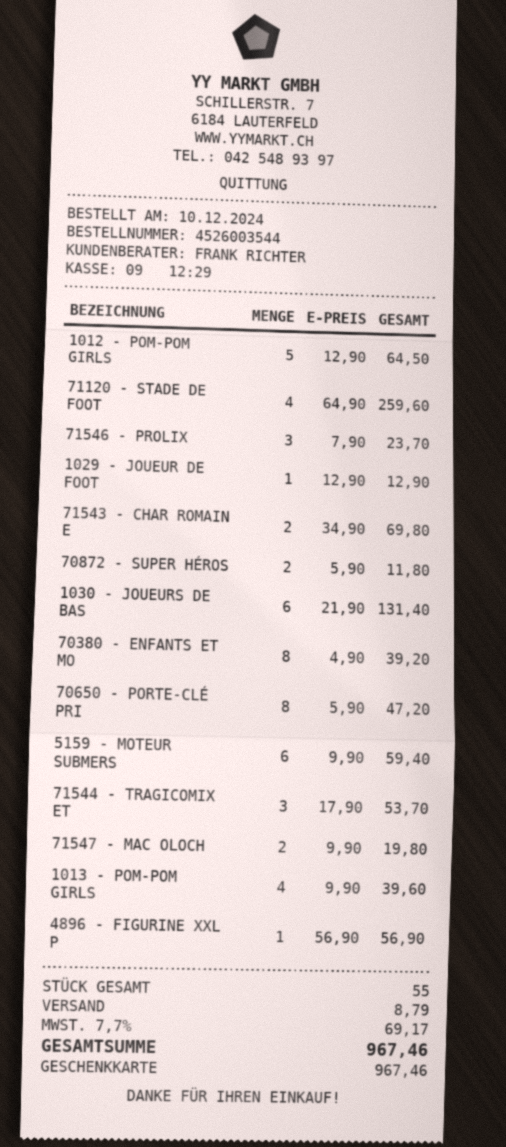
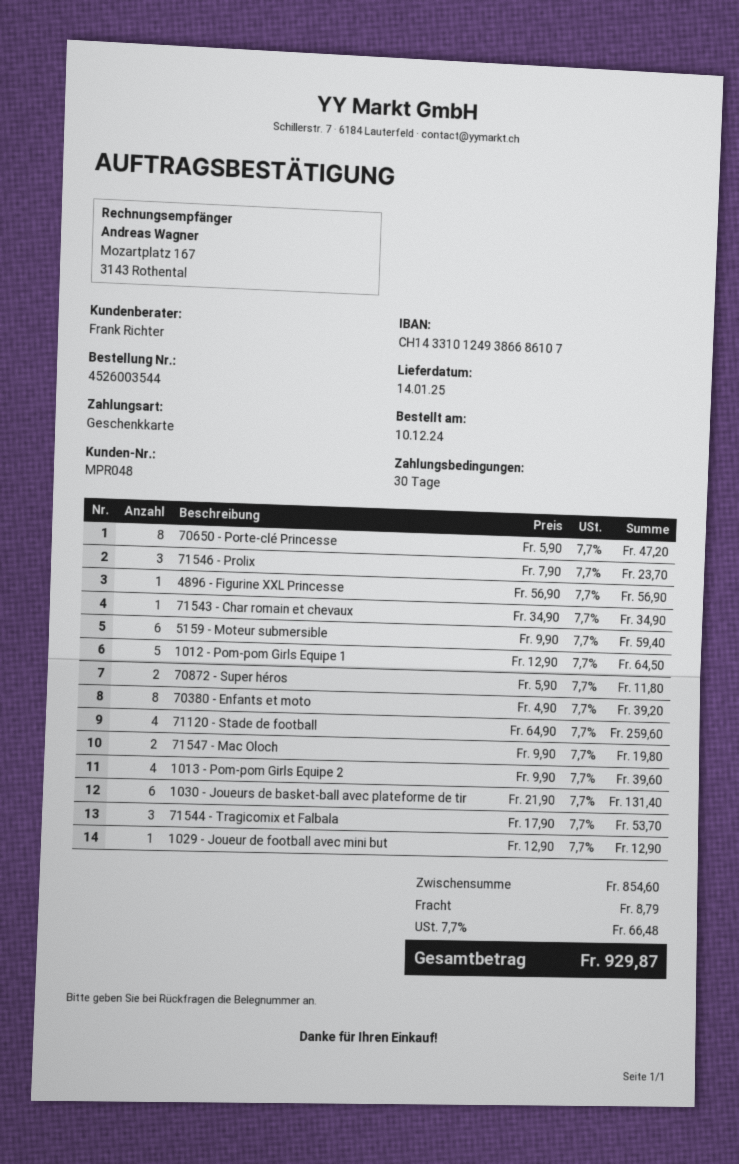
71543 - CHAR ROMAIN E: 2 x 34.90 = 69.80 -> 1 x 34.90 = 34.90
tax: 7.7% = 69.17 -> 7.7% = 66.48
total: 967.46 -> 929.87

